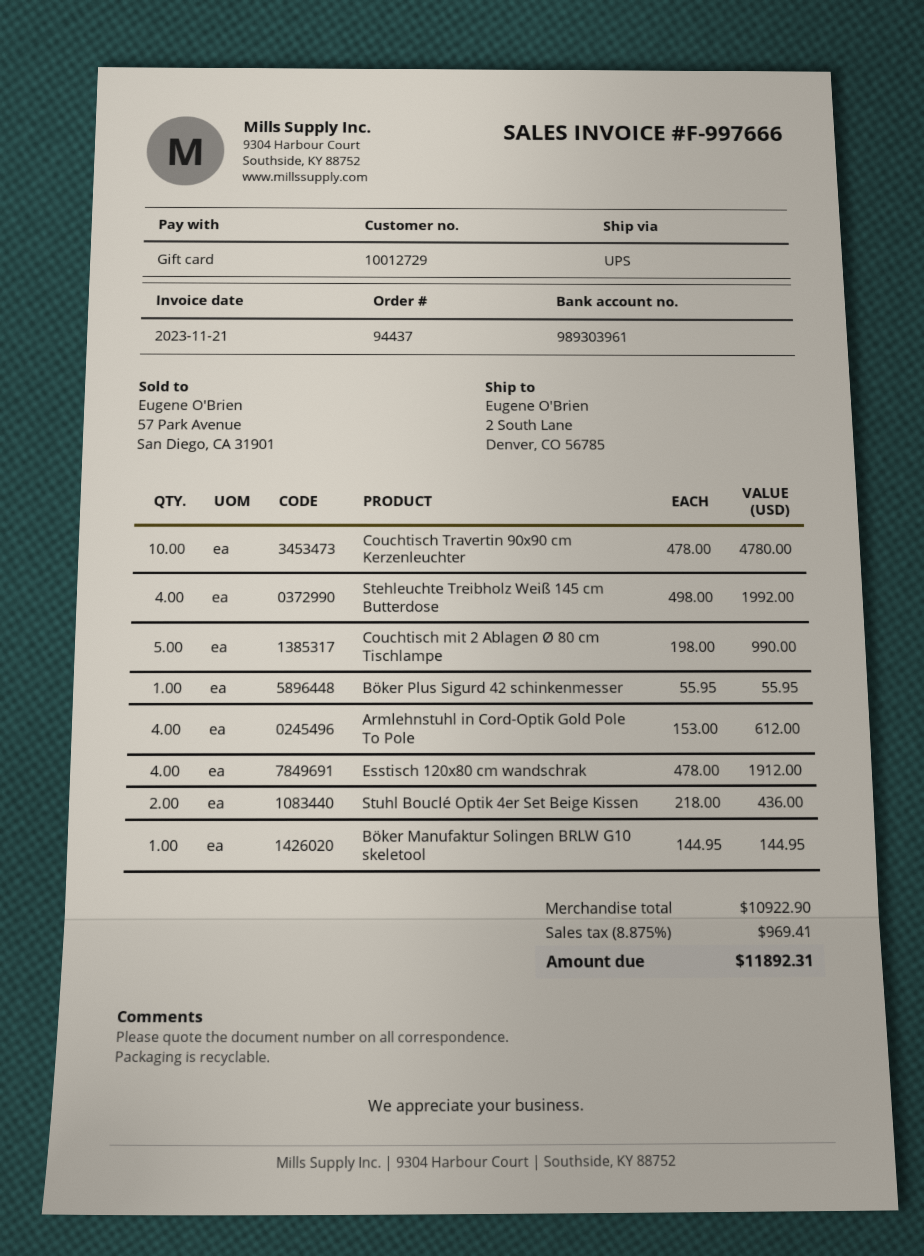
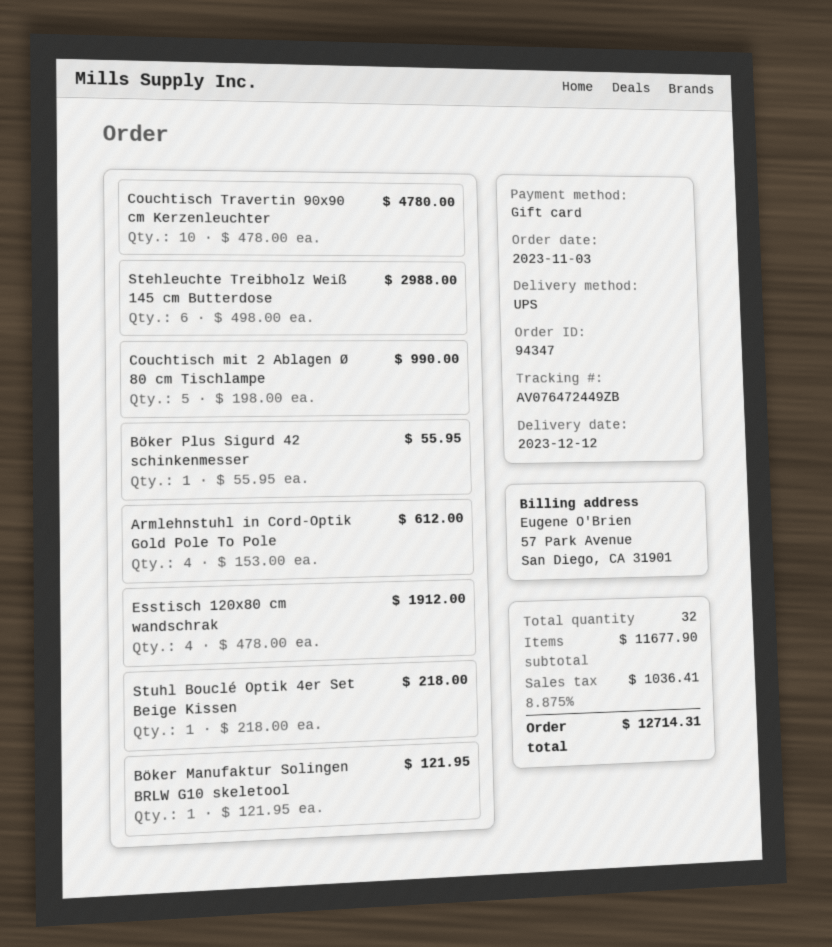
order number: 94437 -> 94347
Stehleuchte Treibholz Weiß 145 cm Butterdose: 4 x 498.00 = 1992.00 -> 6 x 498.00 = 2988.00
Stuhl Bouclé Optik 4er Set Beige Kissen: 2 x 218.00 = 436.00 -> 1 x 218.00 = 218.00
Böker Manufaktur Solingen BRLW G10 skeletool: 1 x 144.95 = 144.95 -> 1 x 121.95 = 121.95
subtotal: 10922.90 -> 11677.90
tax: 8.875% = 969.41 -> 8.875% = 1036.41
total: 11892.31 -> 12714.31

